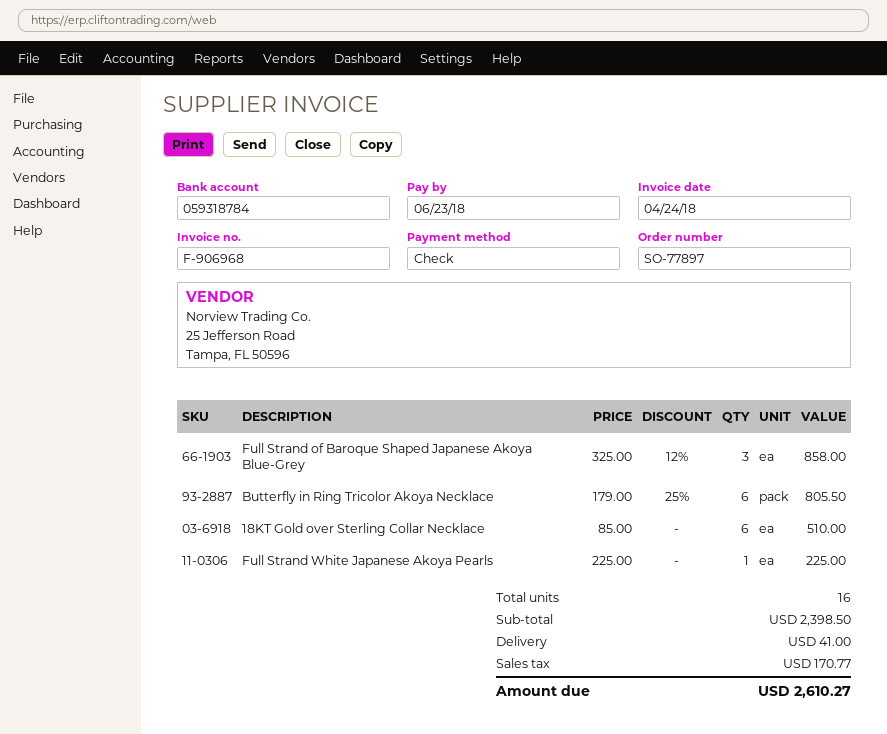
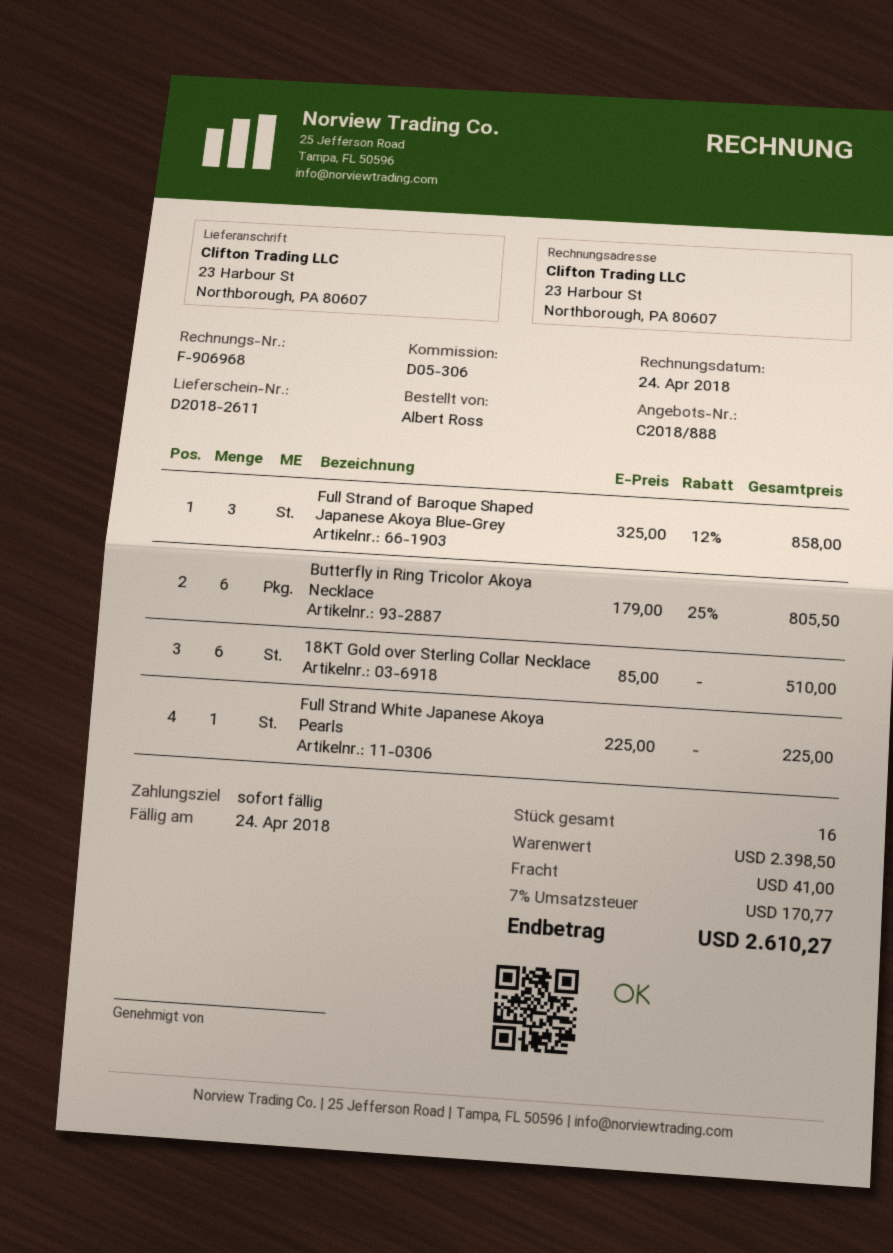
due date: 2018-06-23 -> 2018-04-24

